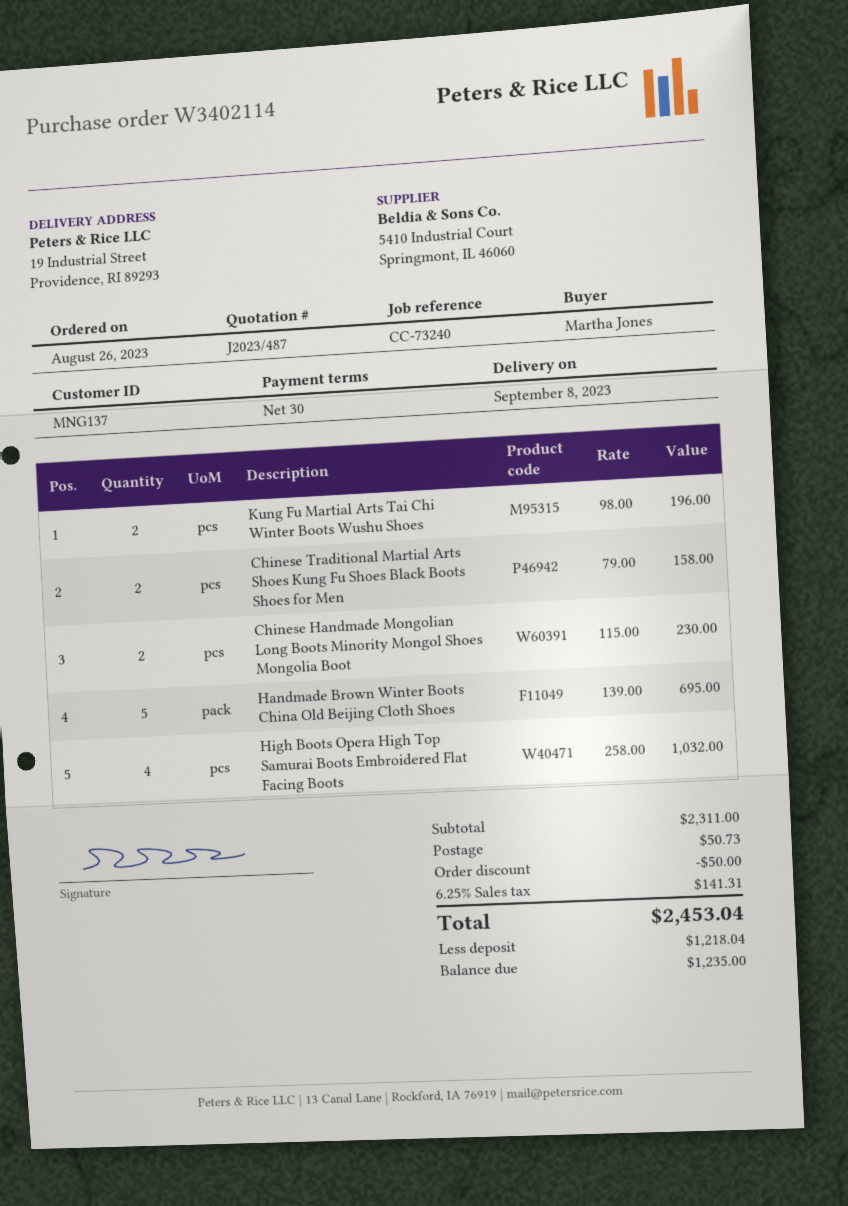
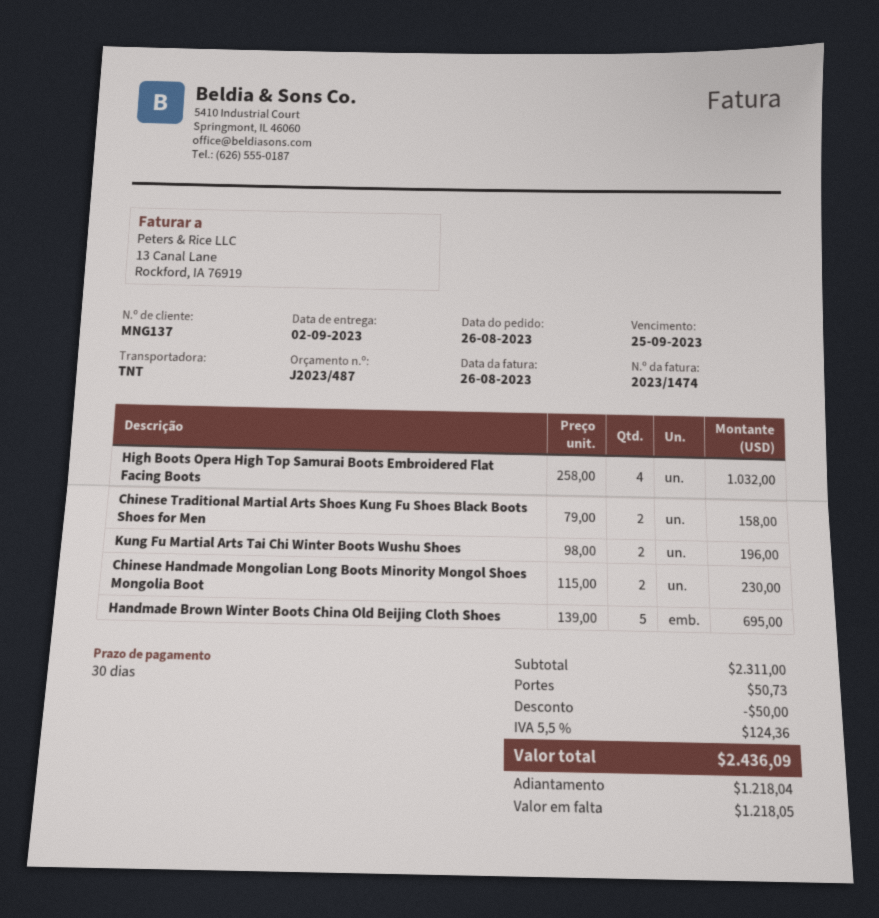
delivery date: 2023-09-08 -> 2023-09-02
tax: 6.25% = 141.31 -> 5.5% = 124.36
total: 2453.04 -> 2436.09
balance: 1235.00 -> 1218.05

